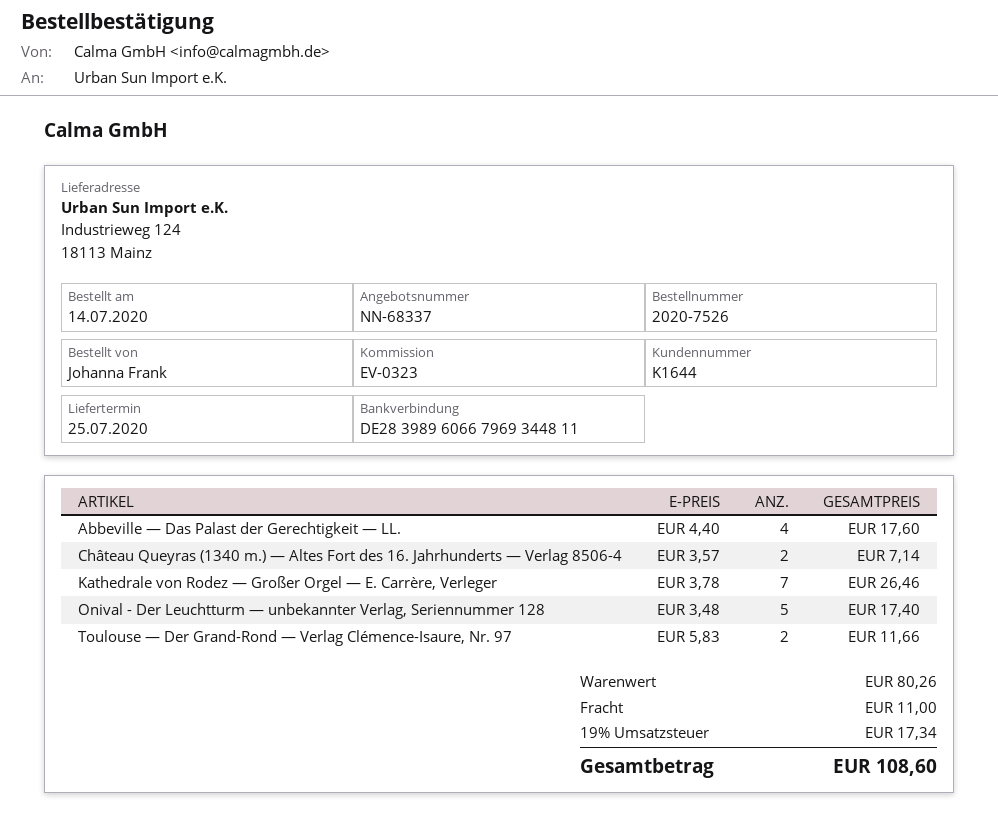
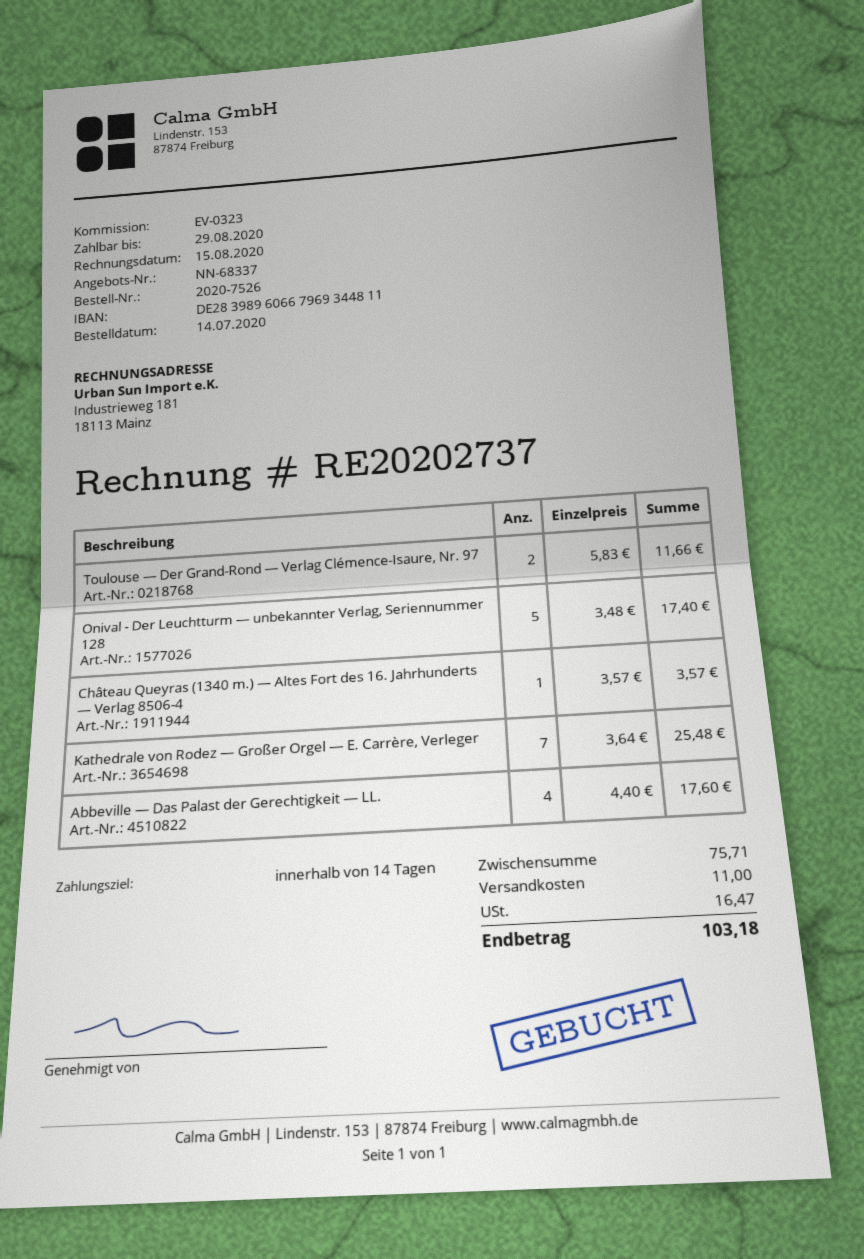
Château Queyras (1340 m.) — Altes Fort des 16. Jahrhunderts — Verlag 8506-4: 2 x 3.57 = 7.14 -> 1 x 3.57 = 3.57
Kathedrale von Rodez — Großer Orgel — E. Carrère, Verleger: 7 x 3.78 = 26.46 -> 7 x 3.64 = 25.48
subtotal: 80.26 -> 75.71
tax: 17.34 -> 16.47
total: 108.60 -> 103.18

